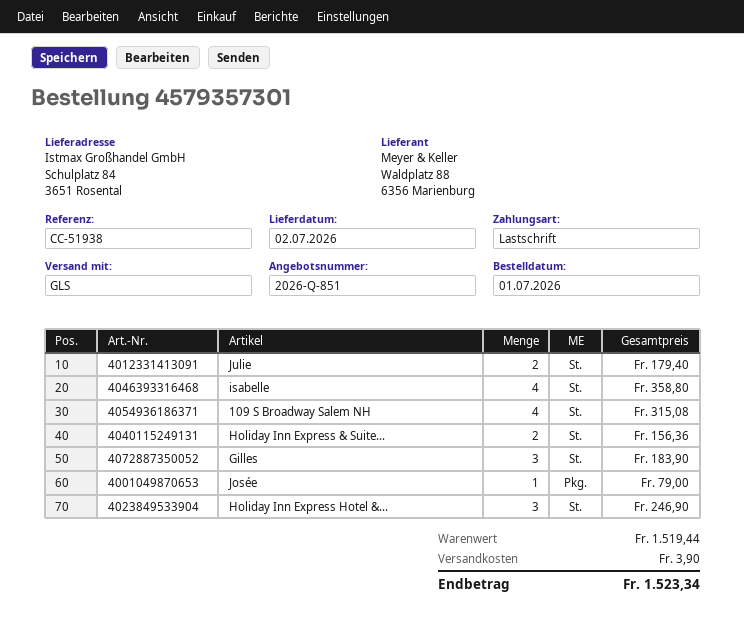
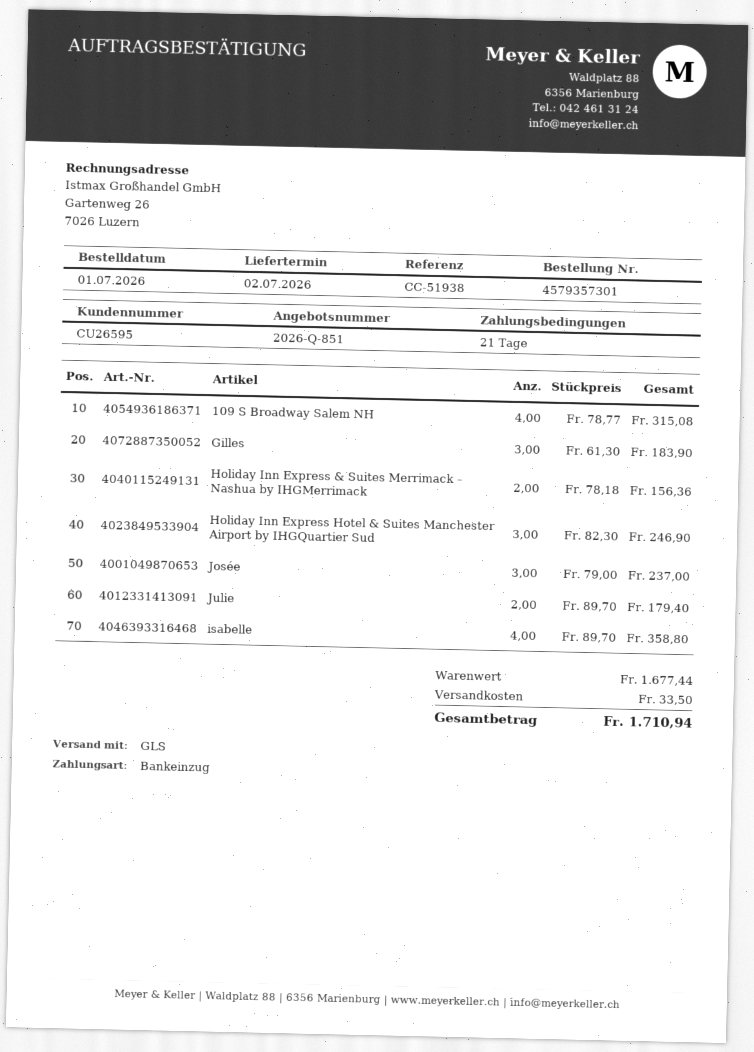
Josée: 1 for 79.00 -> 3 for 237.00
subtotal: 1519.44 -> 1677.44
shipping: 3.90 -> 33.50
total: 1523.34 -> 1710.94

